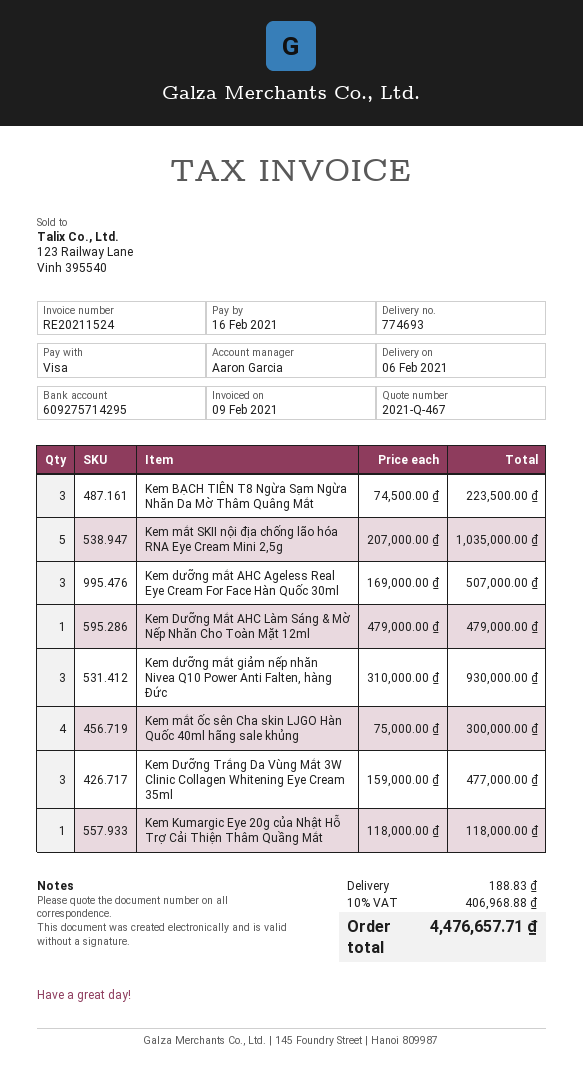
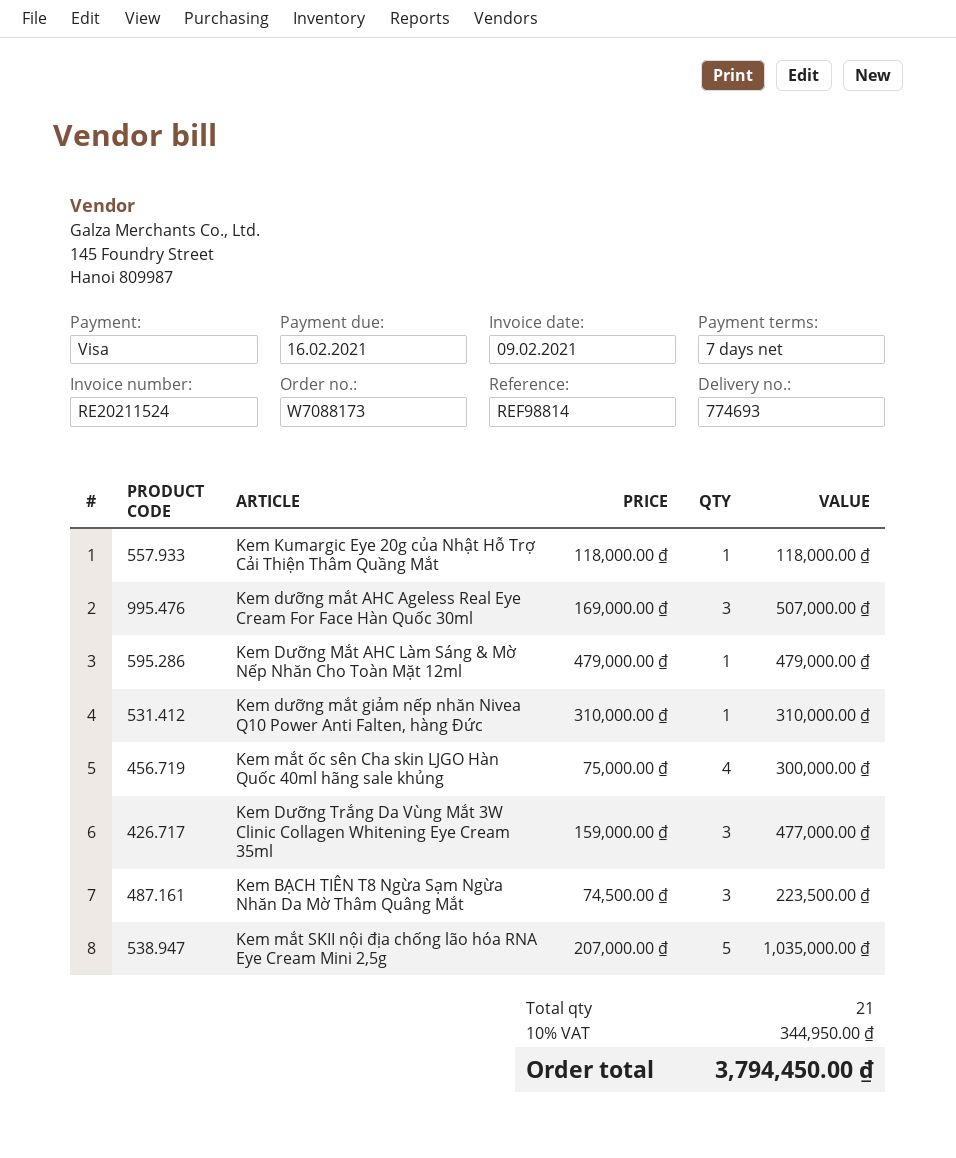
Kem dưỡng mắt giảm nếp nhăn Nivea Q10 Power Anti Falten, hàng Đức: 3 x 310000.00 = 930000.00 -> 1 x 310000.00 = 310000.00
shipping: 188.83 -> none
tax: 10% = 406968.88 -> 10% = 344950.00
total: 4476657.71 -> 3794450.00

